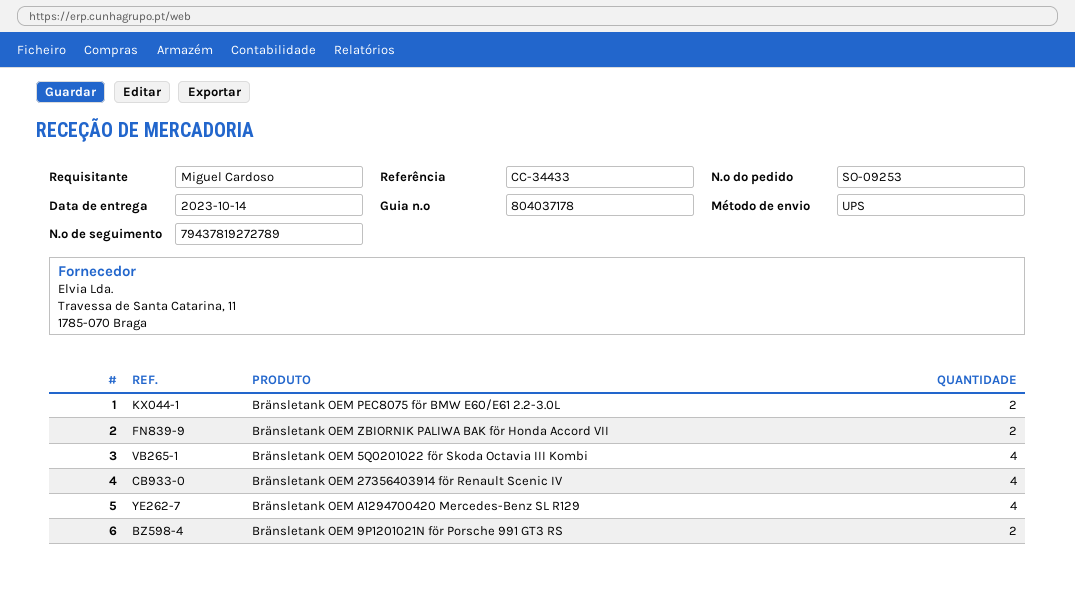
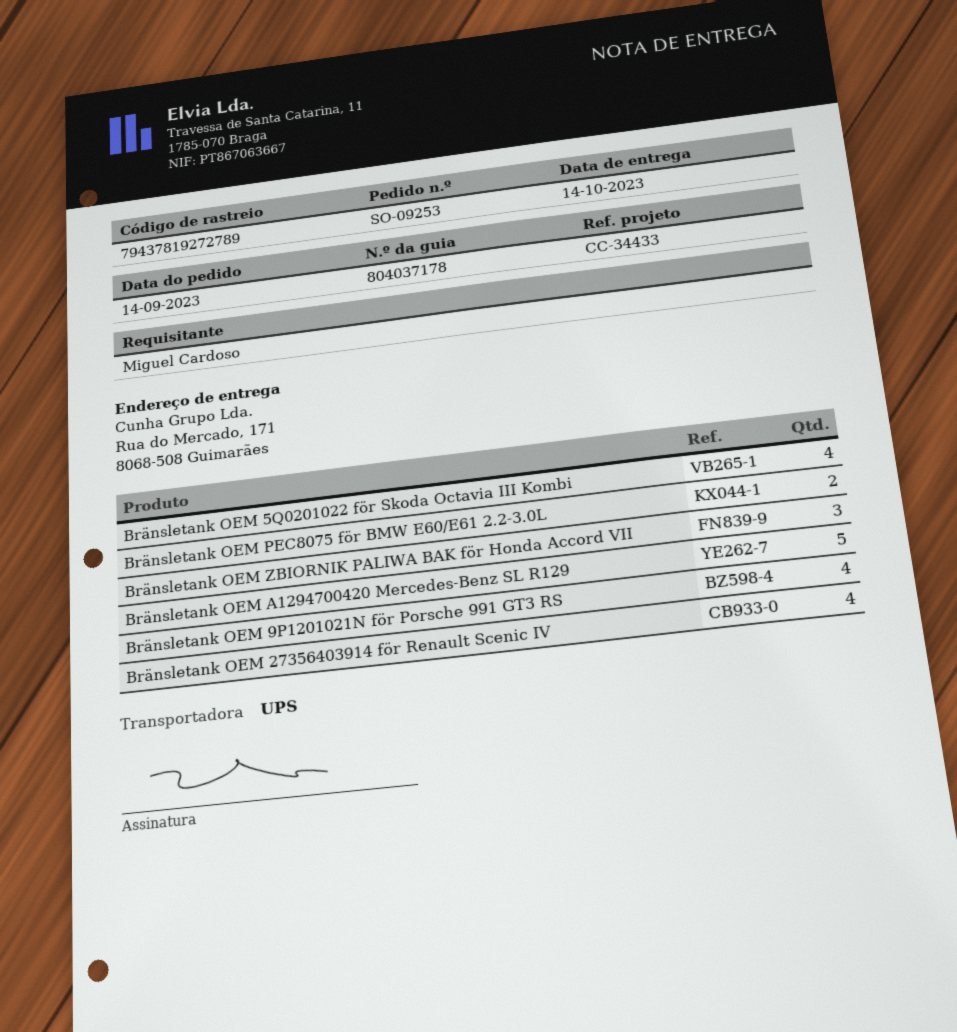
Bränsletank OEM ZBIORNIK PALIWA BAK för Honda Accord VII: 2 -> 3
Bränsletank OEM A1294700420 Mercedes-Benz SL R129: 4 -> 5
Bränsletank OEM 9P1201021N för Porsche 991 GT3 RS: 2 -> 4

